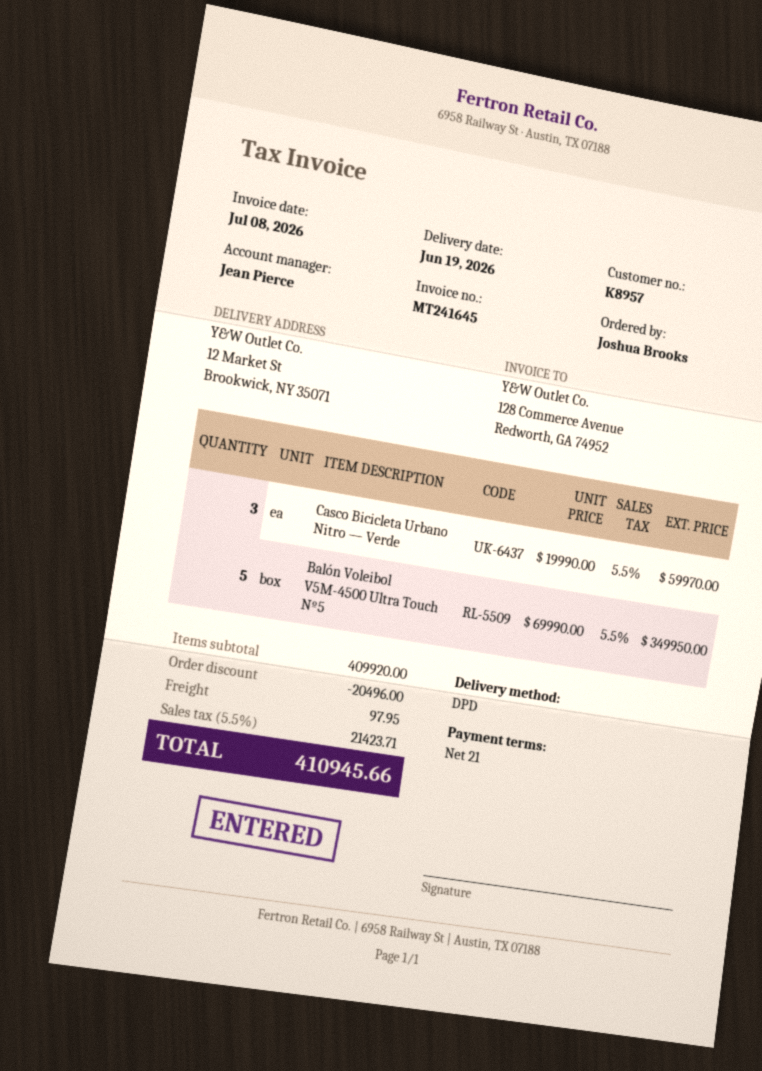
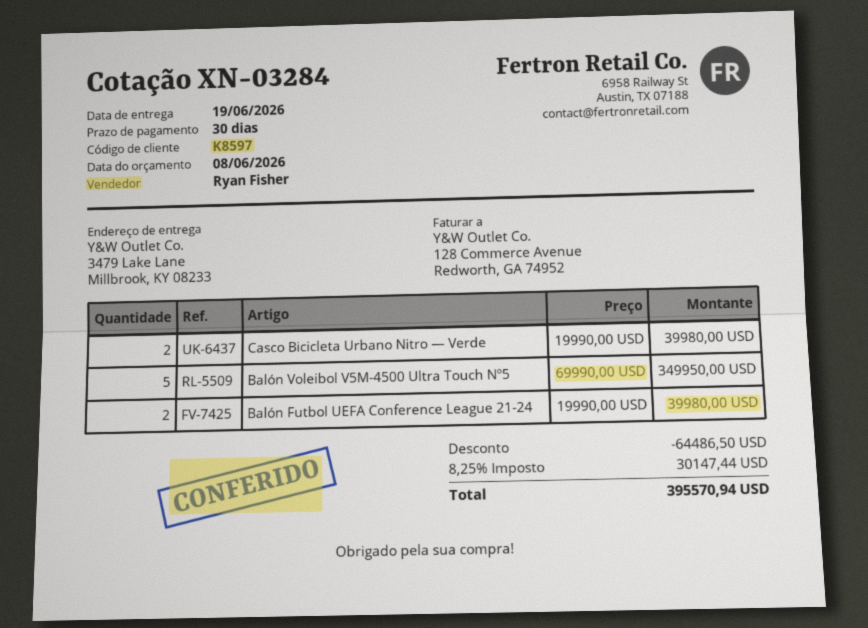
payment terms: 21 days -> 30 days
customer number: K8957 -> K8597
sales rep: Jean Pierce -> Ryan Fisher
ship to: 12 Market St, Brookwick, NY 35071 -> 3479 Lake Lane, Millbrook, KY 08233
Casco Bicicleta Urbano Nitro — Verde: 3 x 19990.00 = 59970.00 -> 2 x 19990.00 = 39980.00
Balón Futbol UEFA Conference League 21-24: none -> 2 x 19990.00 = 39980.00
discount: 20496.00 -> 64486.50
shipping: 97.95 -> none
tax: 5.5% = 21423.71 -> 8.25% = 30147.44
total: 410945.66 -> 395570.94

